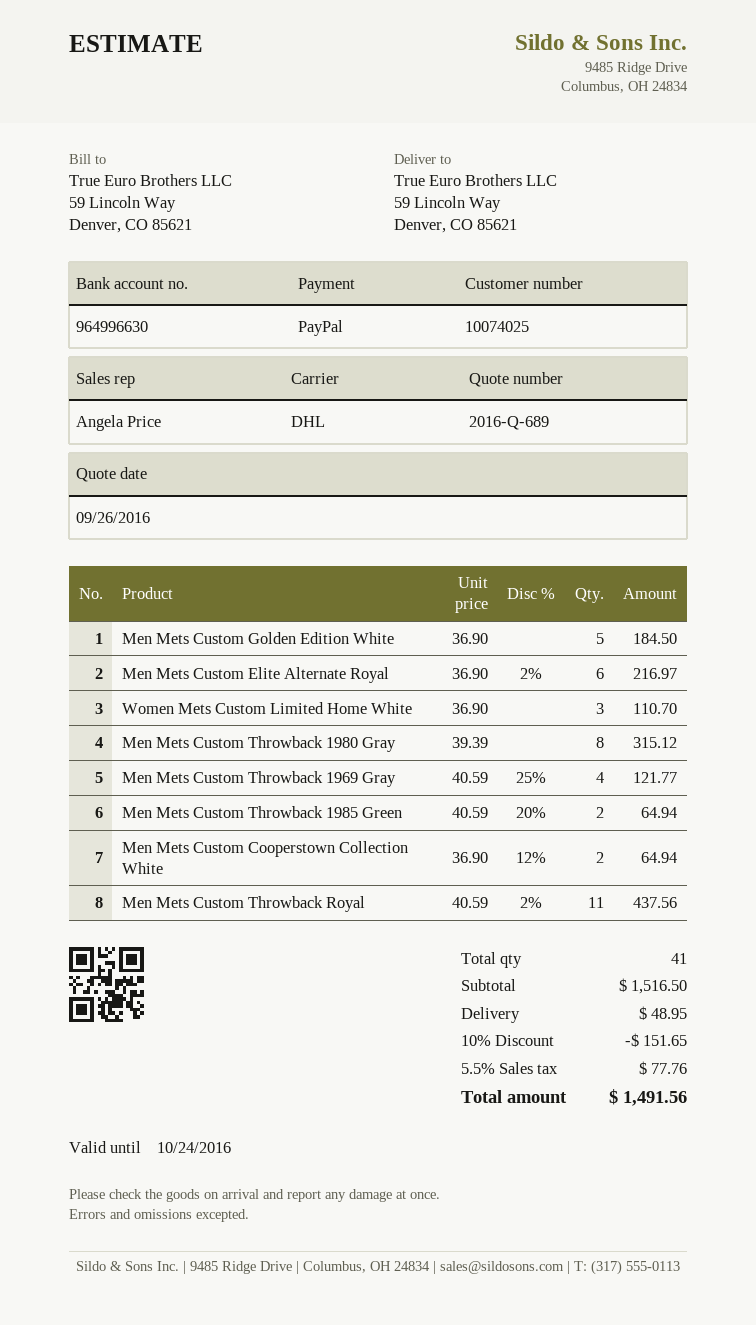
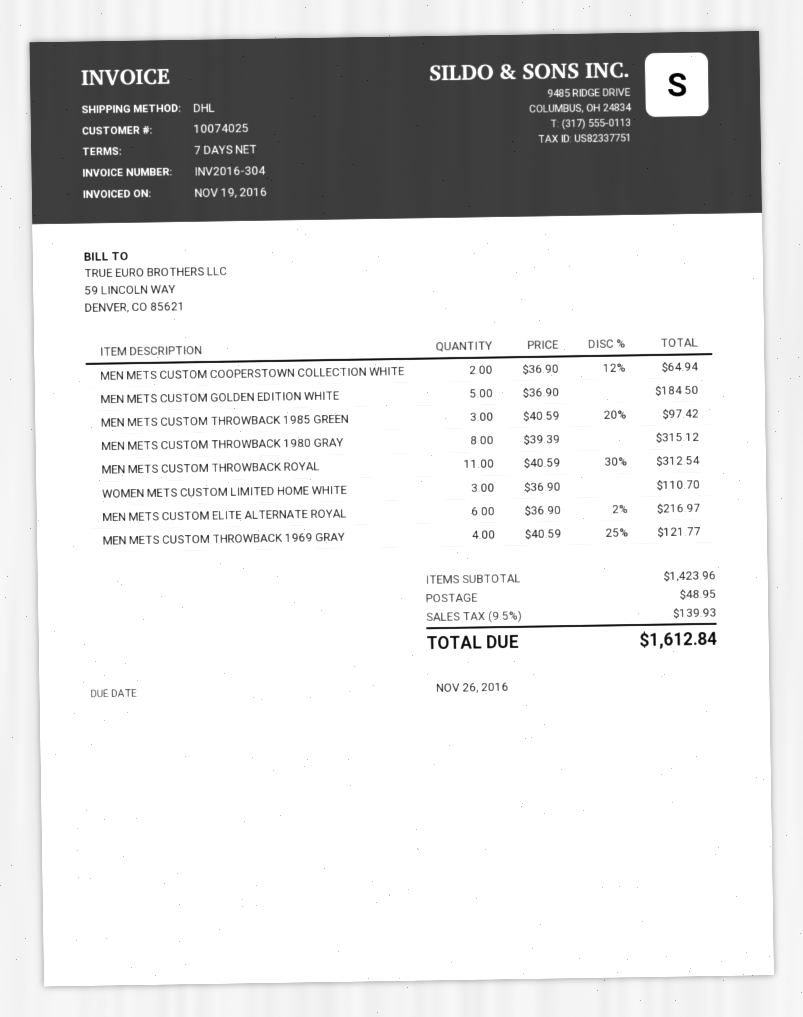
Men Mets Custom Throwback 1985 Green: 2 x 40.59 - 20% = 64.94 -> 3 x 40.59 - 20% = 97.42
Men Mets Custom Throwback Royal: 11 x 40.59 - 2% = 437.56 -> 11 x 40.59 - 30% = 312.54
subtotal: 1516.50 -> 1423.96
discount: 10% = 151.65 -> none
tax: 5.5% = 77.76 -> 9.5% = 139.93
total: 1491.56 -> 1612.84

